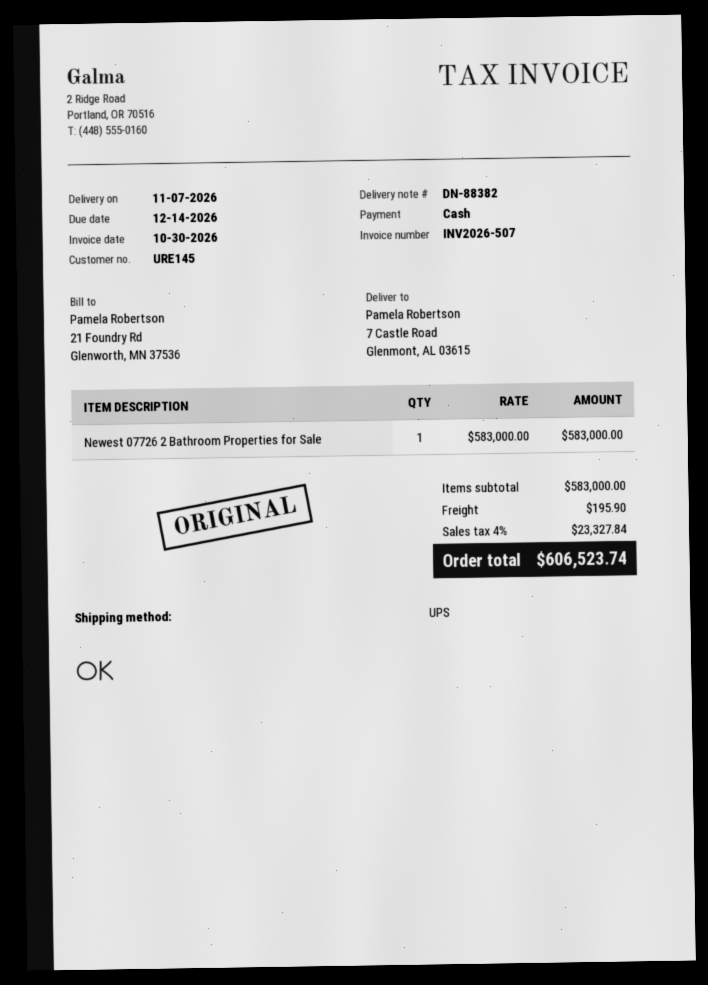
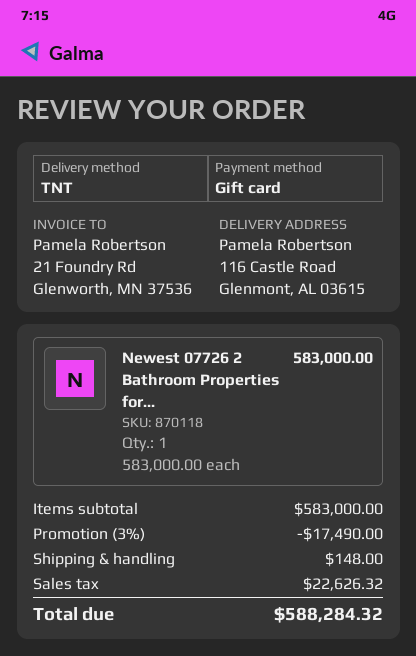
payment method: cash -> gift card
shipping method: UPS -> TNT
ship to: 7 Castle Road, Glenmont, AL 03615 -> 116 Castle Road, Glenmont, AL 03615
discount: none -> 3% = 17490.00
shipping: 195.90 -> 148.00
tax: 23327.84 -> 22626.32
total: 606523.74 -> 588284.32

